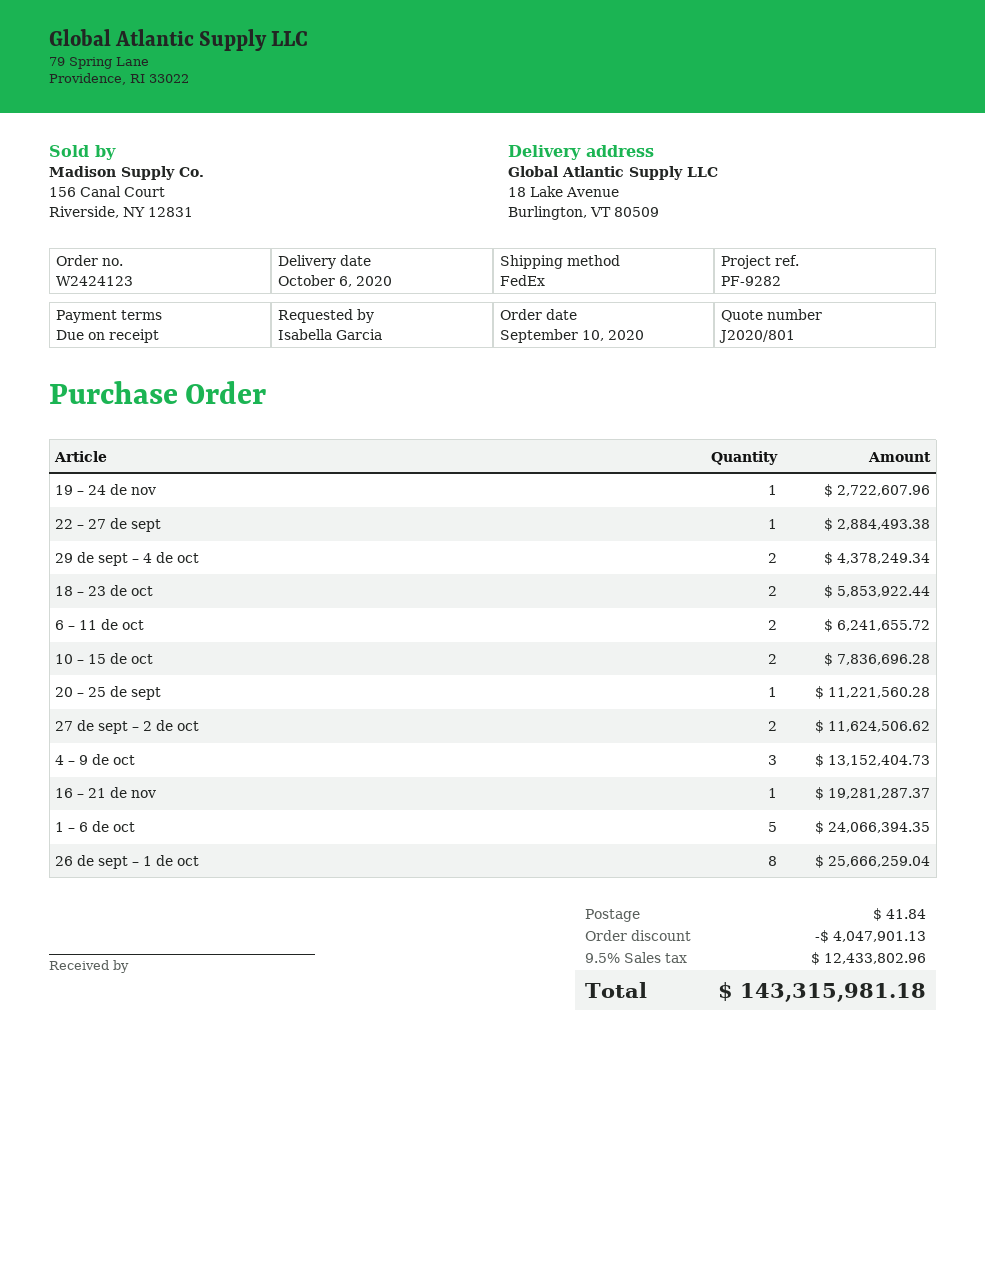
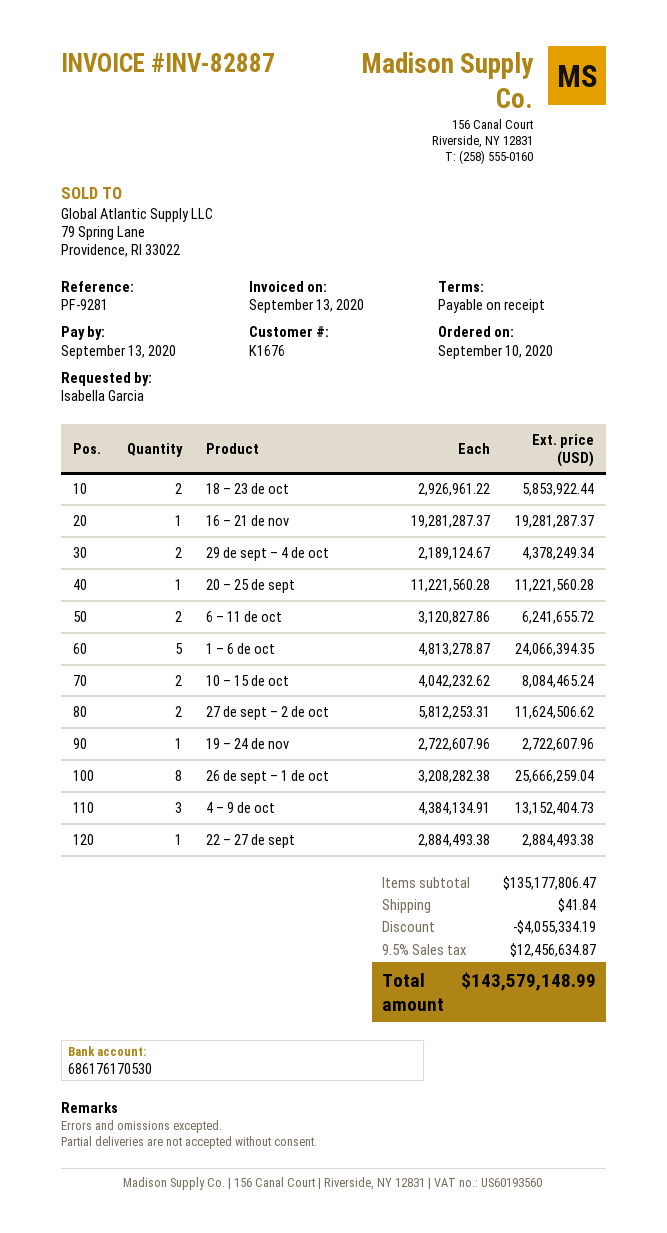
reference: PF-9282 -> PF-9281
10 – 15 de oct: 2 for 7836696.28 -> 2 for 8084465.24
discount: 4047901.13 -> 4055334.19
tax: 9.5% = 12433802.96 -> 9.5% = 12456634.87
total: 143315981.18 -> 143579148.99

